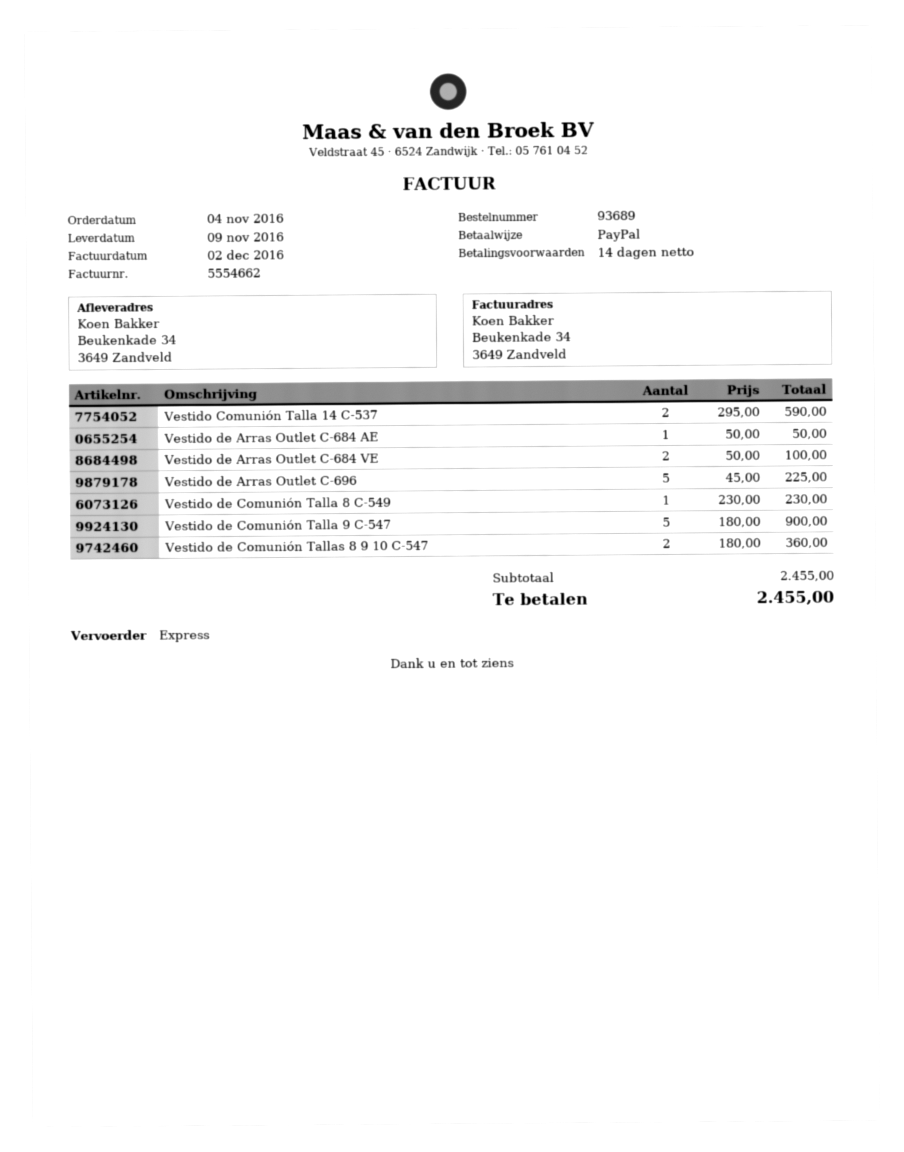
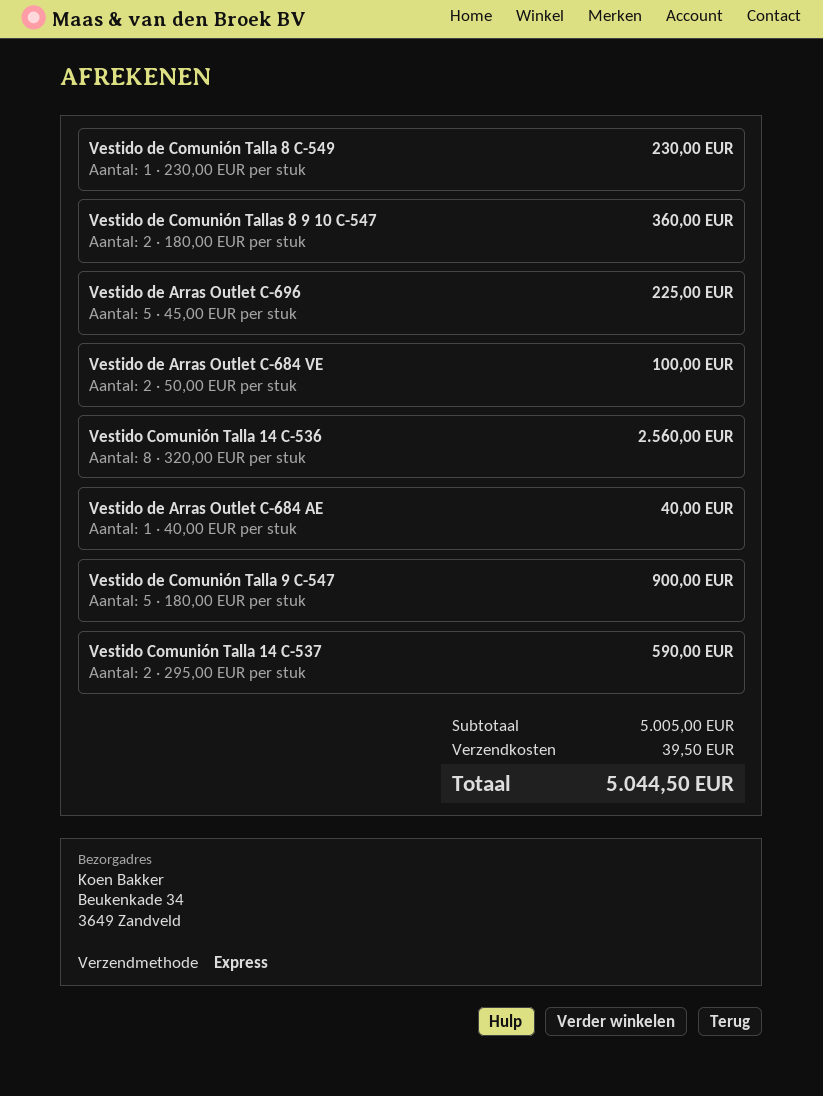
Vestido de Arras Outlet C-684 AE: 1 x 50.00 = 50.00 -> 1 x 40.00 = 40.00
Vestido Comunión Talla 14 C-536: none -> 8 x 320.00 = 2560.00
subtotal: 2455.00 -> 5005.00
shipping: none -> 39.50
total: 2455.00 -> 5044.50

